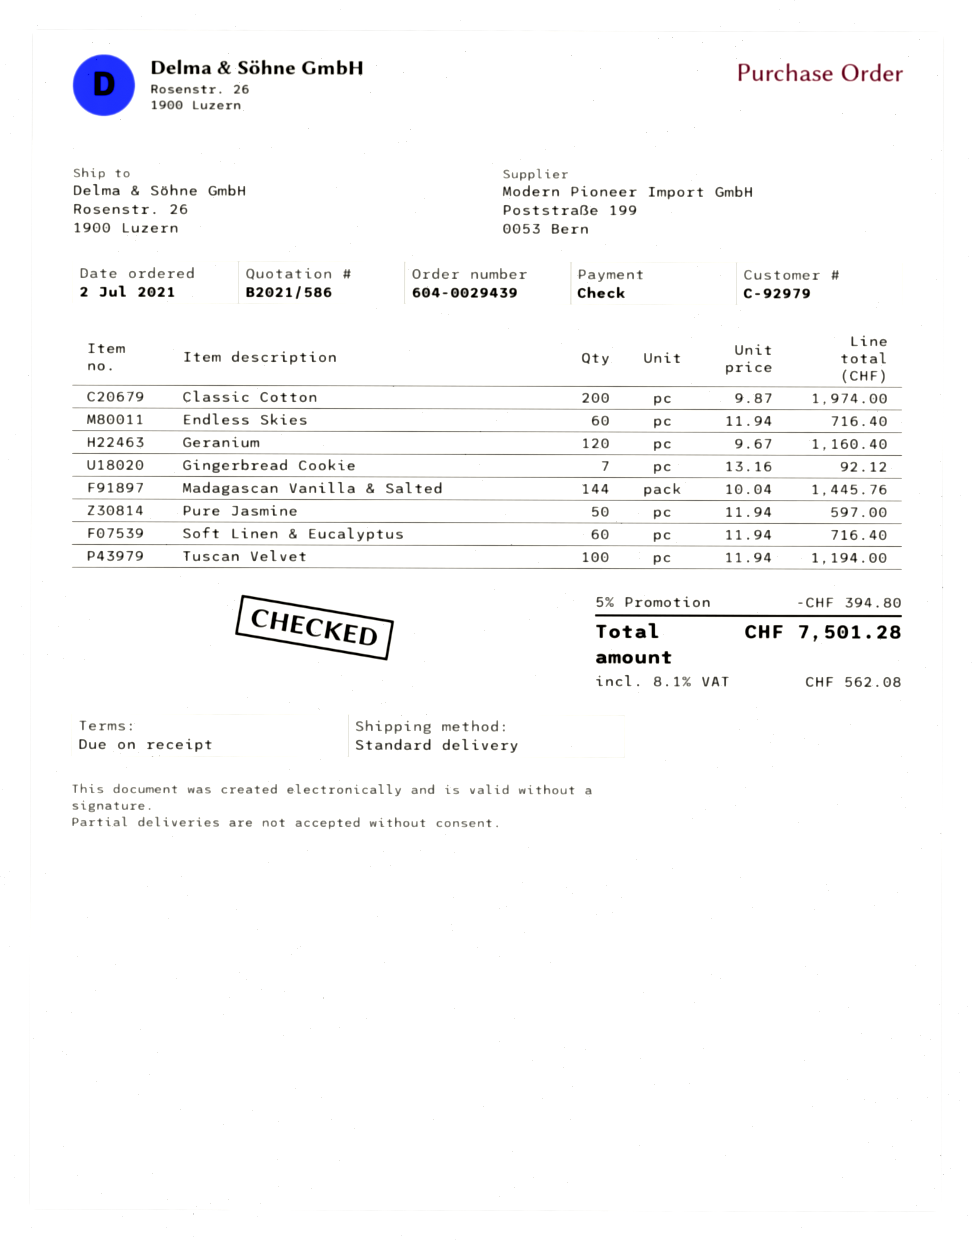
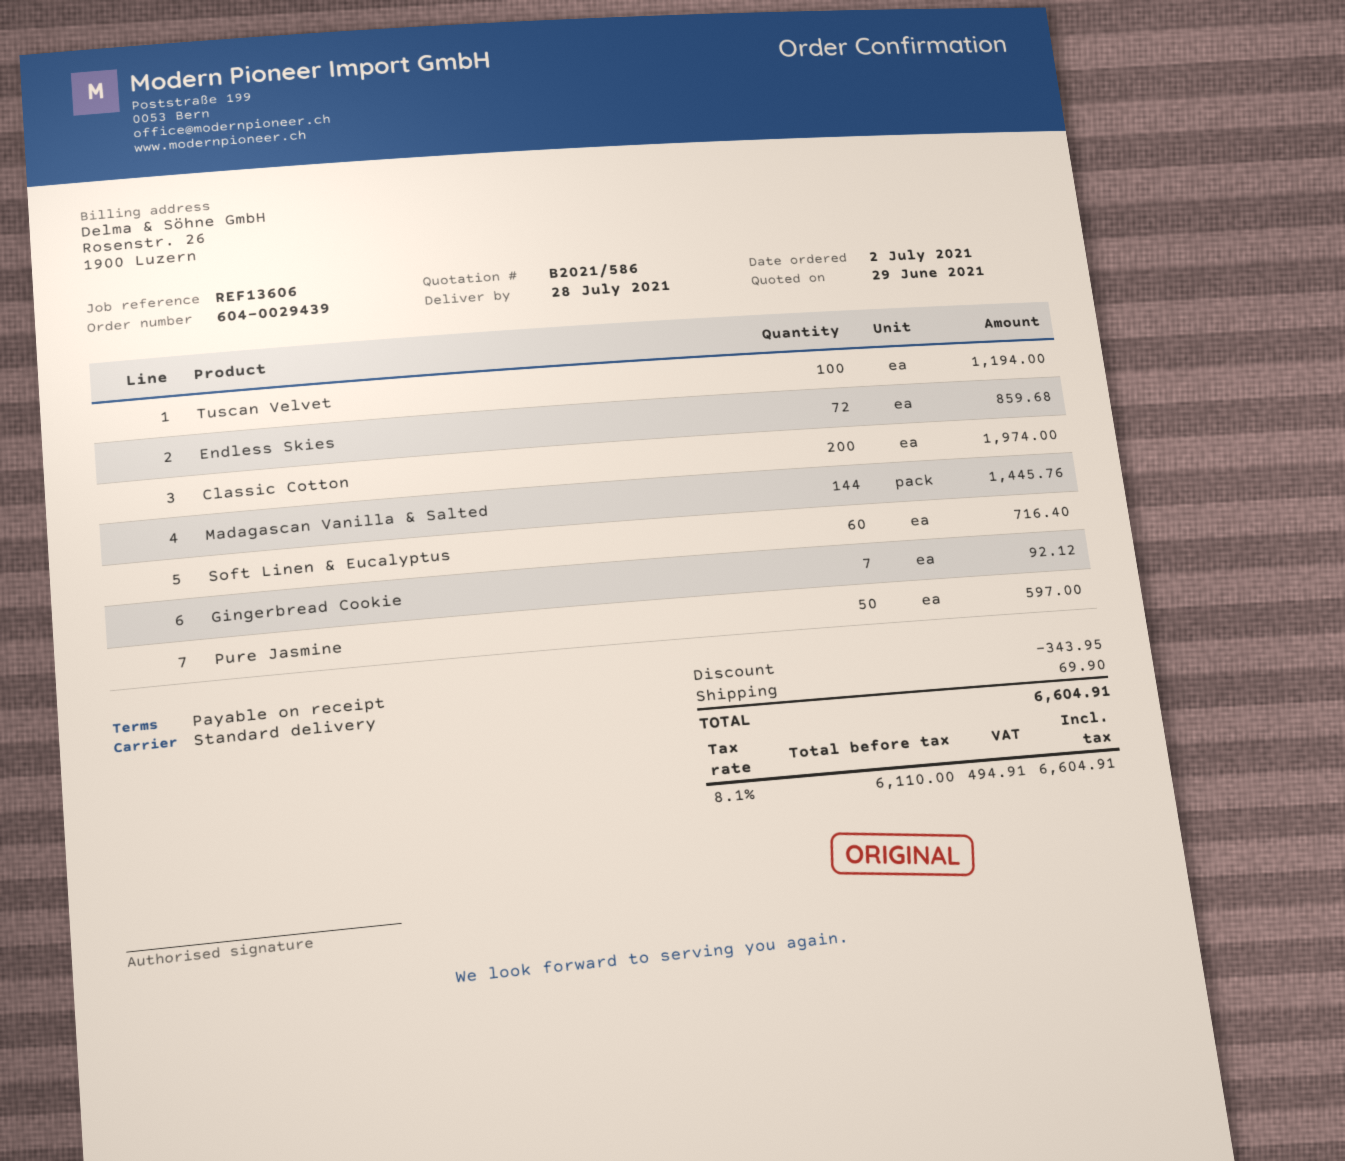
Endless Skies: 60 for 716.40 -> 72 for 859.68
Geranium: 120 for 1160.40 -> none
discount: 394.80 -> 343.95
shipping: none -> 69.90
tax: 8.1% = 562.08 -> 8.1% = 494.91
total: 7501.28 -> 6604.91

